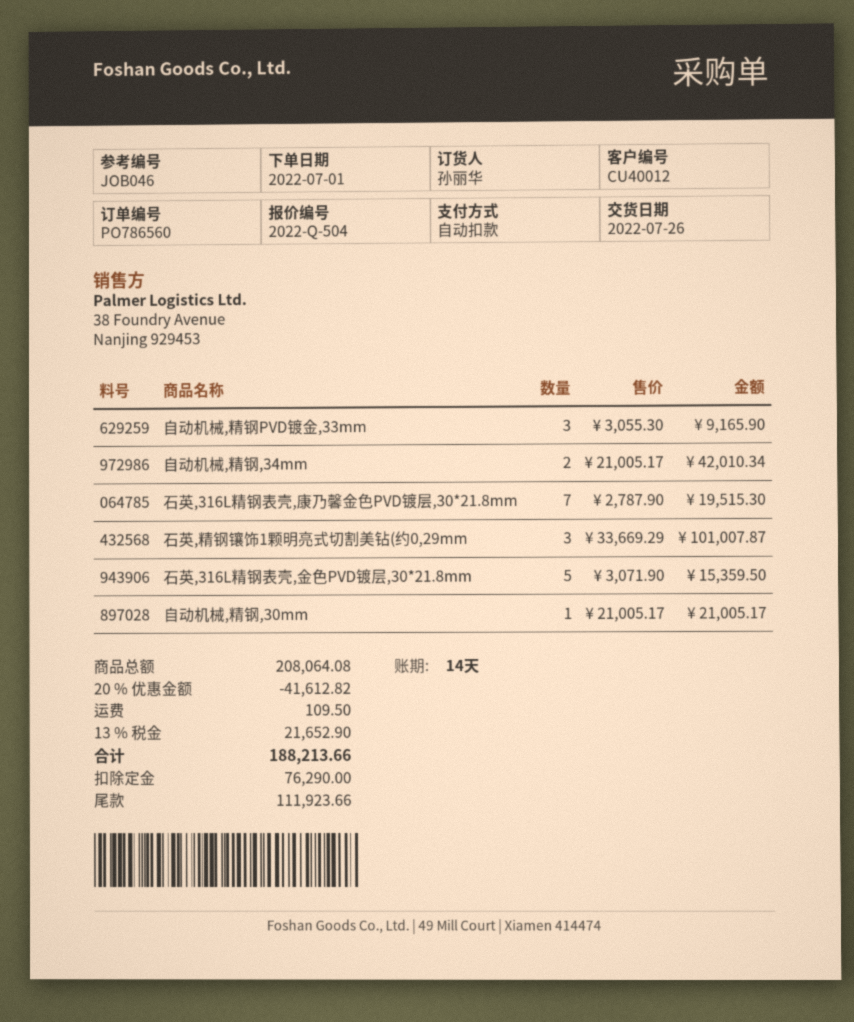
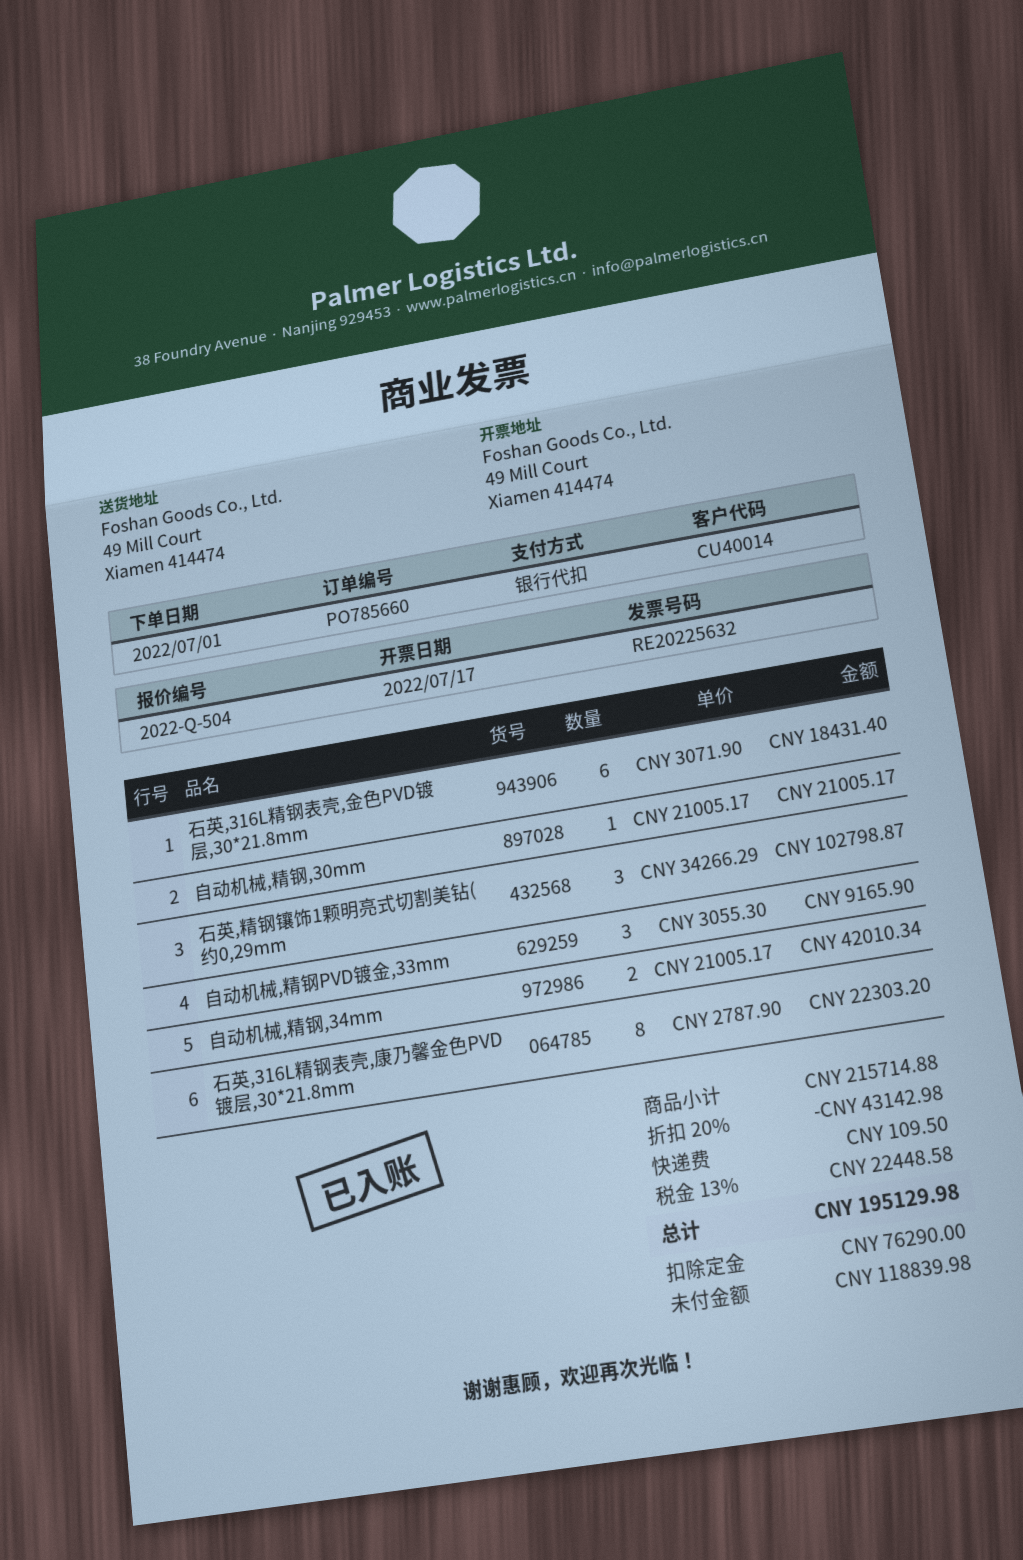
order number: PO786560 -> PO785660
customer number: CU40012 -> CU40014
石英,316L精钢表壳,康乃馨金色PVD镀层,30*21.8mm: 7 x 2787.90 = 19515.30 -> 8 x 2787.90 = 22303.20
石英,精钢镶饰1颗明亮式切割美钻(约0,29mm: 3 x 33669.29 = 101007.87 -> 3 x 34266.29 = 102798.87
石英,316L精钢表壳,金色PVD镀层,30*21.8mm: 5 x 3071.90 = 15359.50 -> 6 x 3071.90 = 18431.40
subtotal: 208064.08 -> 215714.88
discount: 20% = 41612.82 -> 20% = 43142.98
tax: 13% = 21652.90 -> 13% = 22448.58
total: 188213.66 -> 195129.98
balance: 111923.66 -> 118839.98

